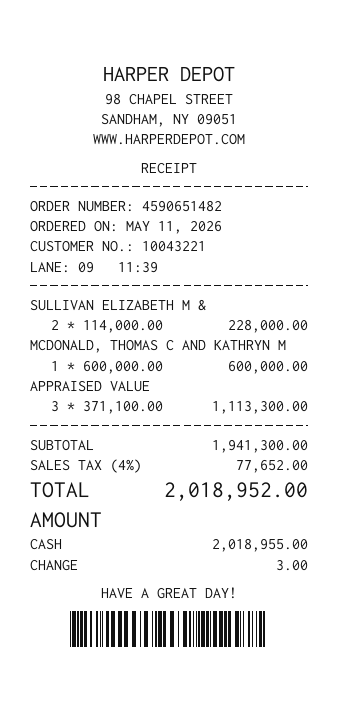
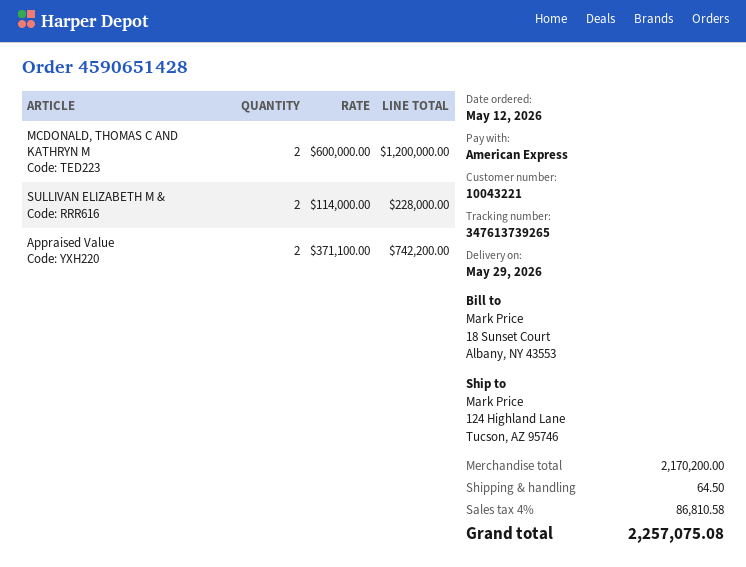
order number: 4590651482 -> 4590651428
order date: 2026-05-11 -> 2026-05-12
payment method: cash -> American Express
MCDONALD, THOMAS C AND KATHRYN M: 1 x 600000.00 = 600000.00 -> 2 x 600000.00 = 1200000.00
APPRAISED VALUE: 3 x 371100.00 = 1113300.00 -> 2 x 371100.00 = 742200.00
subtotal: 1941300.00 -> 2170200.00
shipping: none -> 64.50
tax: 4% = 77652.00 -> 4% = 86810.58
total: 2018952.00 -> 2257075.08

